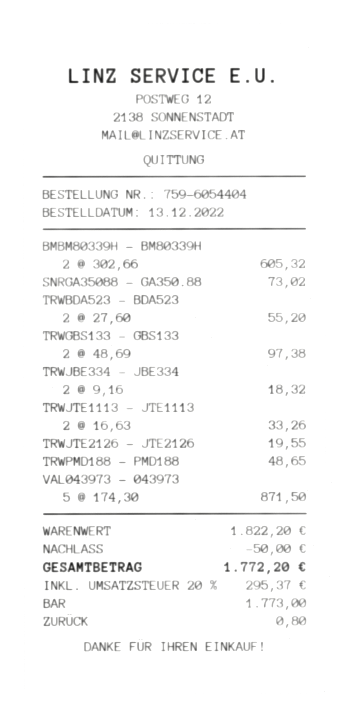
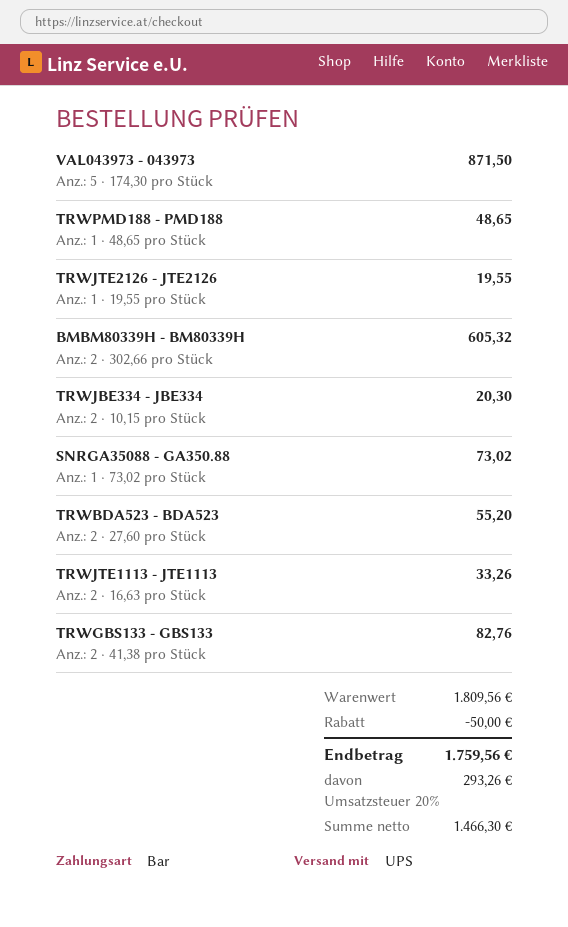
TRWGBS133 - GBS133: 2 x 48.69 = 97.38 -> 2 x 41.38 = 82.76
TRWJBE334 - JBE334: 2 x 9.16 = 18.32 -> 2 x 10.15 = 20.30
subtotal: 1822.20 -> 1809.56
tax: 20% = 295.37 -> 20% = 293.26
total: 1772.20 -> 1759.56

